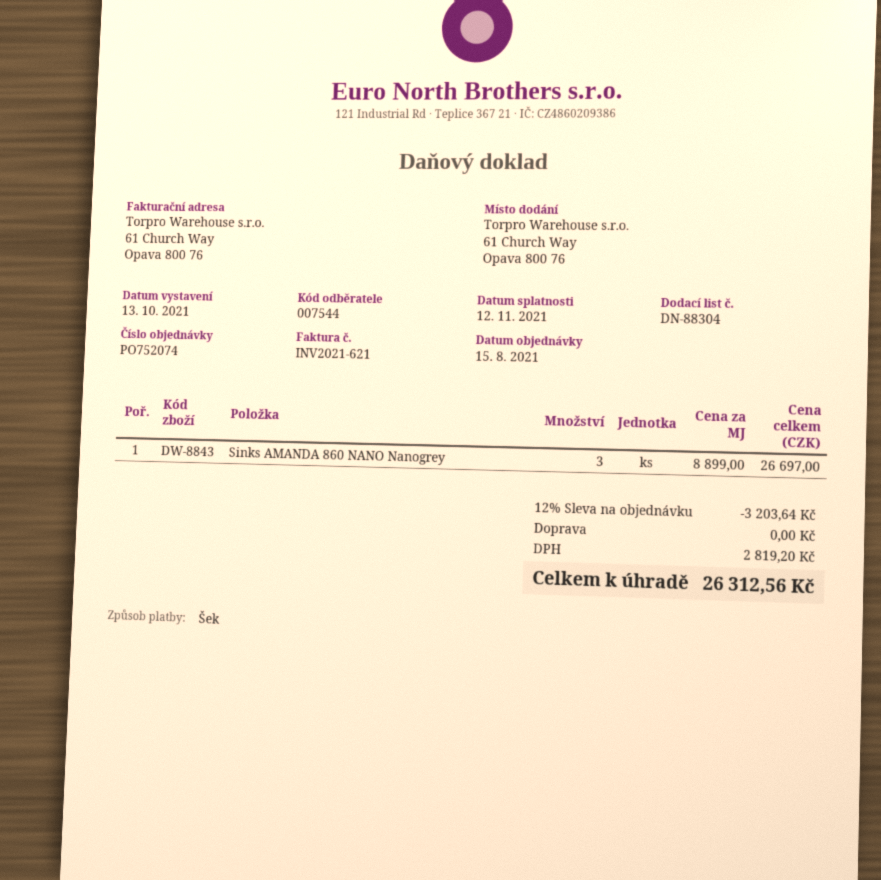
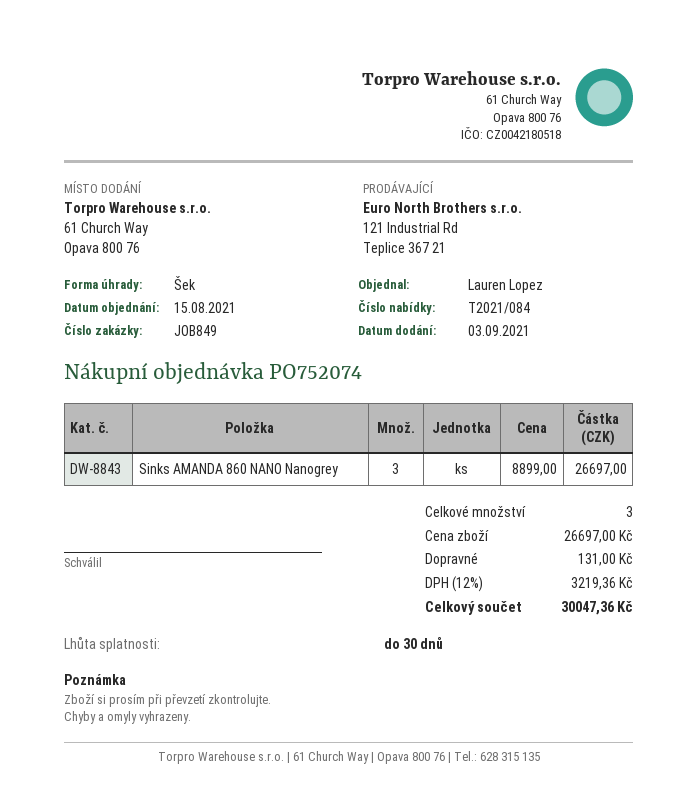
discount: 12% = 3203.64 -> none
shipping: 0.00 -> 131.00
tax: 2819.20 -> 3219.36
total: 26312.56 -> 30047.36

